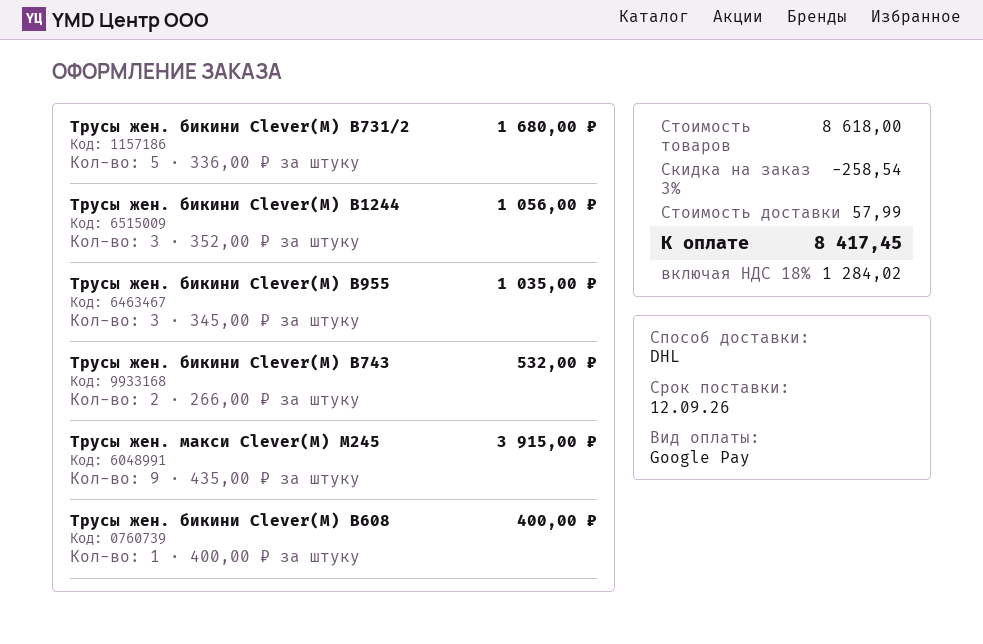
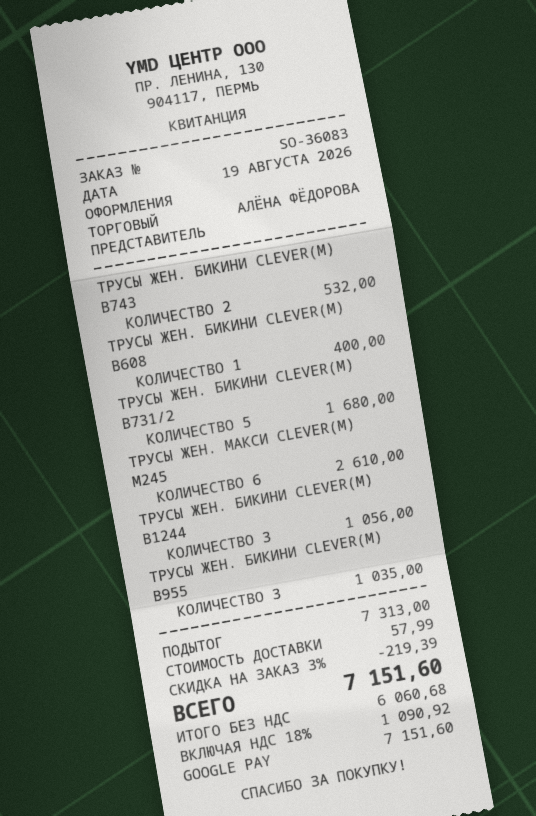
Трусы жен. макси Clever(M) M245: 9 for 3915.00 -> 6 for 2610.00
subtotal: 8618.00 -> 7313.00
discount: 3% = 258.54 -> 3% = 219.39
tax: 18% = 1284.02 -> 18% = 1090.92
total: 8417.45 -> 7151.60

